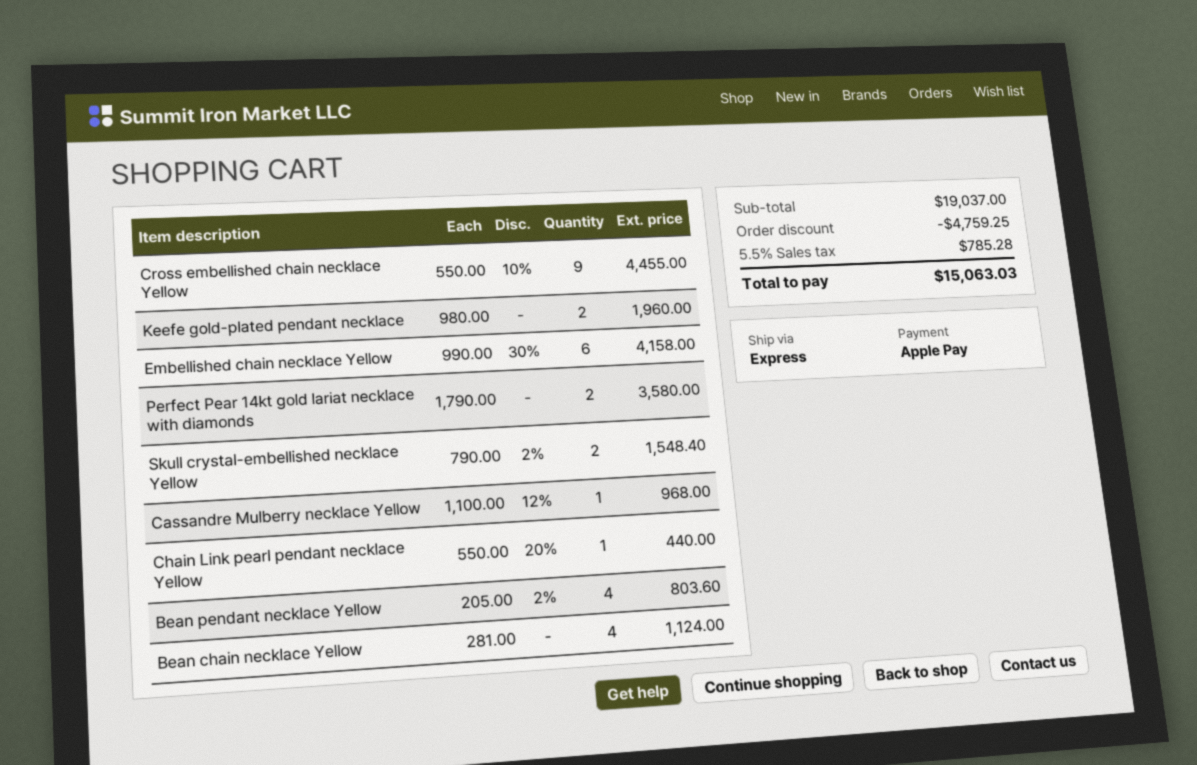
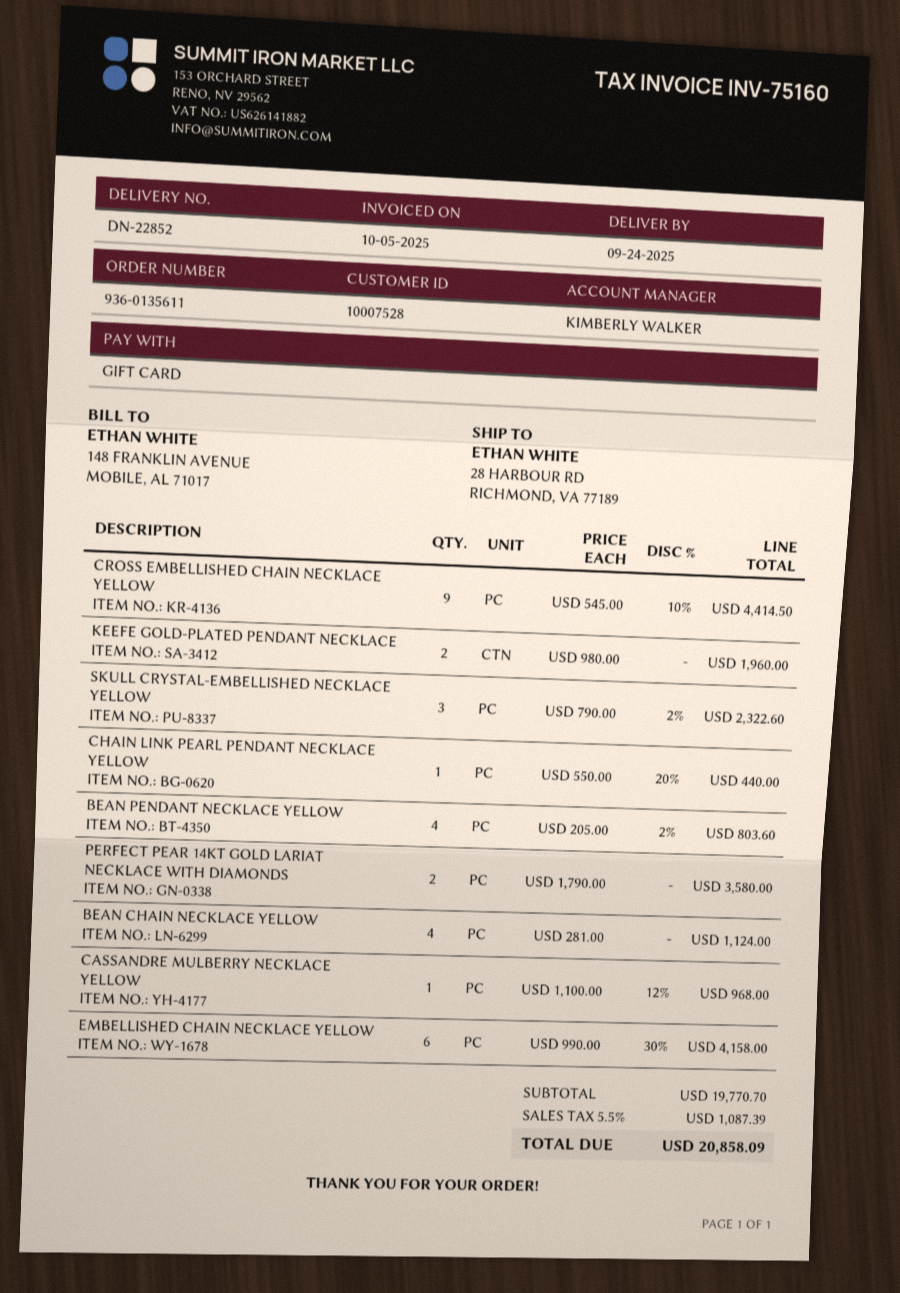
payment method: Apple Pay -> gift card
Cross embellished chain necklace Yellow: 9 x 550.00 - 10% = 4455.00 -> 9 x 545.00 - 10% = 4414.50
Skull crystal-embellished necklace Yellow: 2 x 790.00 - 2% = 1548.40 -> 3 x 790.00 - 2% = 2322.60
subtotal: 19037.00 -> 19770.70
discount: 4759.25 -> none
tax: 5.5% = 785.28 -> 5.5% = 1087.39
total: 15063.03 -> 20858.09

